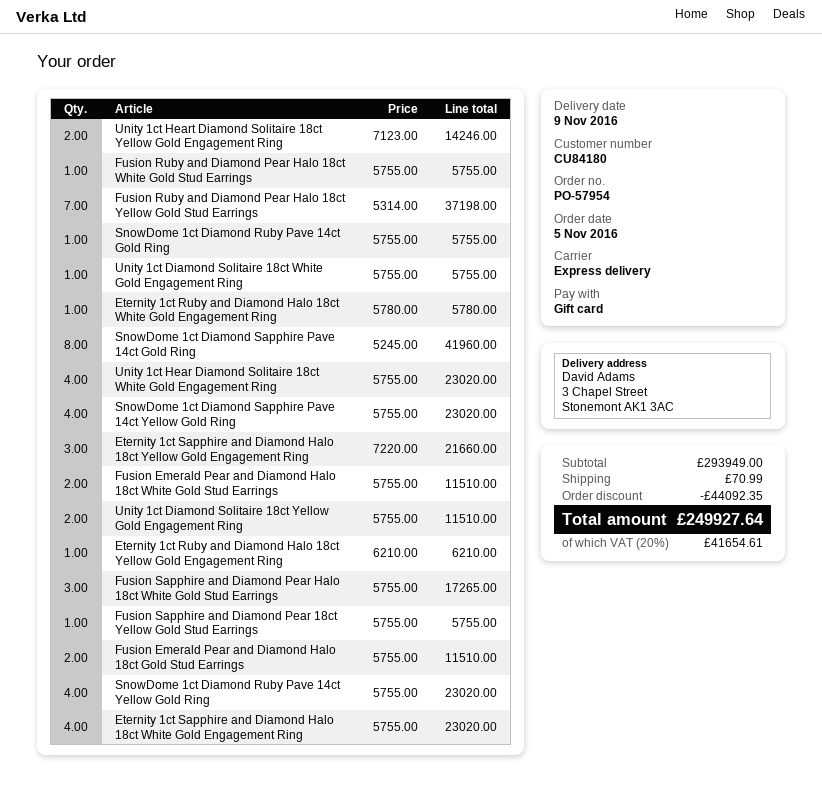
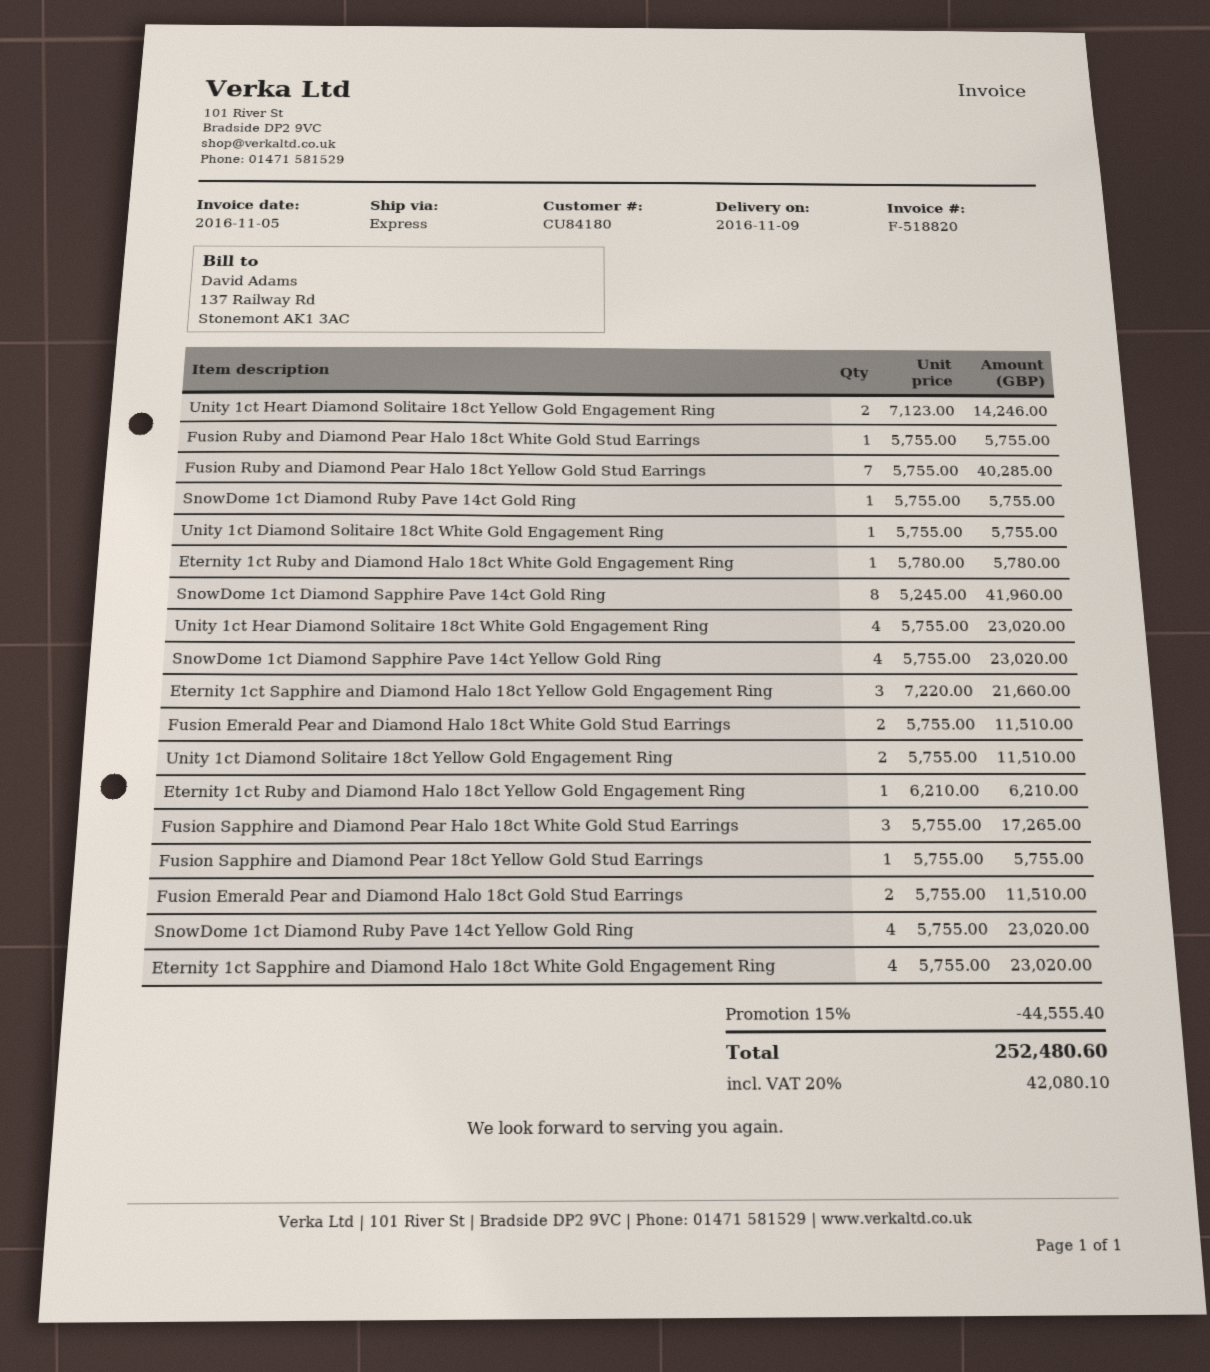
Fusion Ruby and Diamond Pear Halo 18ct Yellow Gold Stud Earrings: 7 x 5314.00 = 37198.00 -> 7 x 5755.00 = 40285.00
discount: 44092.35 -> 44555.40
shipping: 70.99 -> none
tax: 20% = 41654.61 -> 20% = 42080.10
total: 249927.64 -> 252480.60

